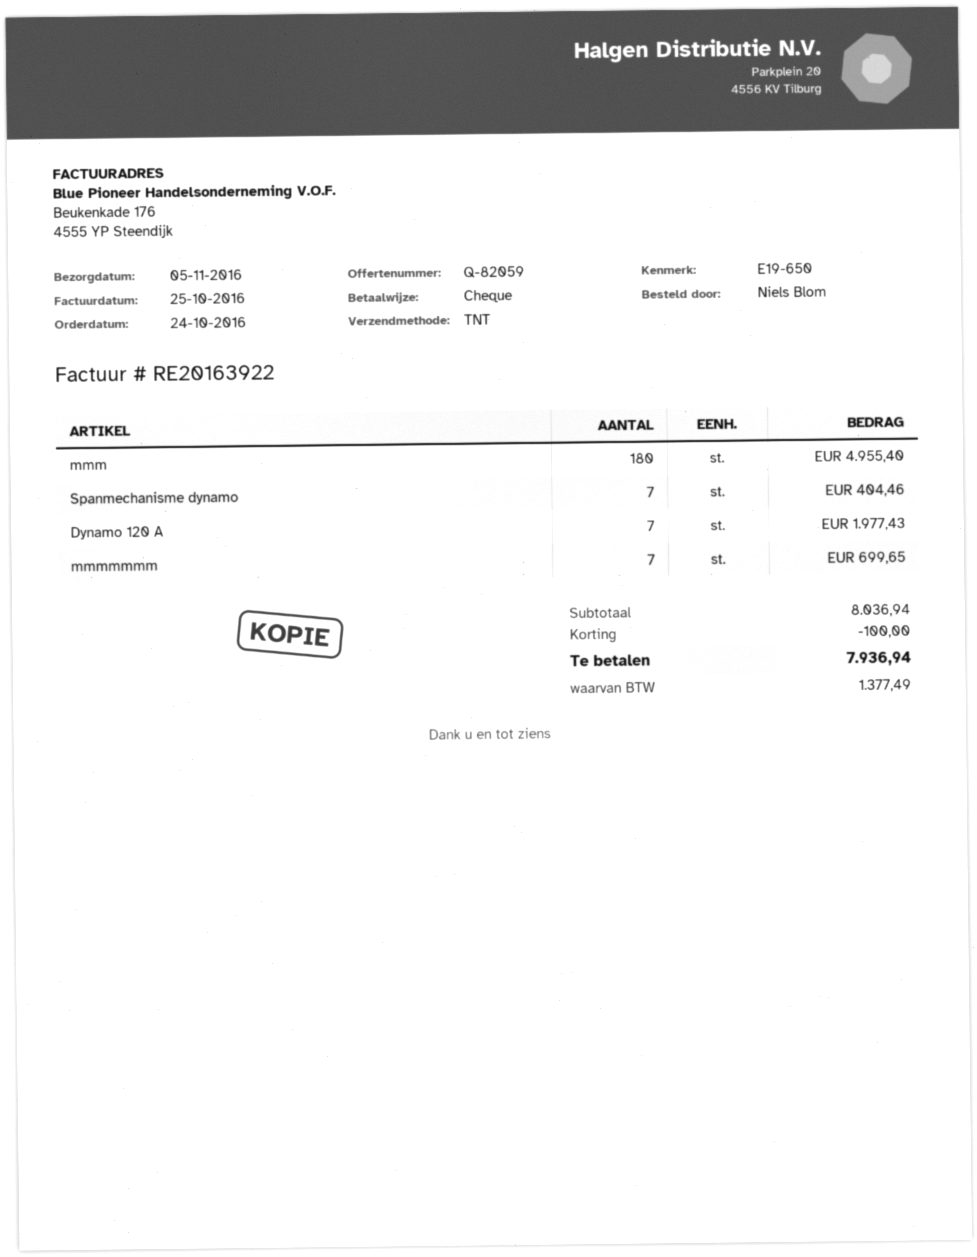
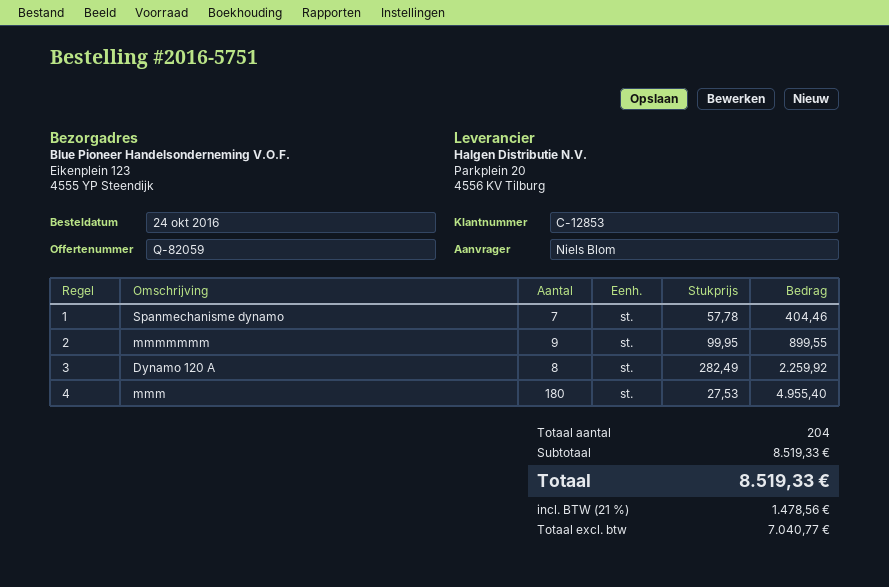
Dynamo 120 A: 7 for 1977.43 -> 8 for 2259.92
mmmmmmm: 7 for 699.65 -> 9 for 899.55
subtotal: 8036.94 -> 8519.33
discount: 100.00 -> none
tax: 1377.49 -> 1478.56
total: 7936.94 -> 8519.33

